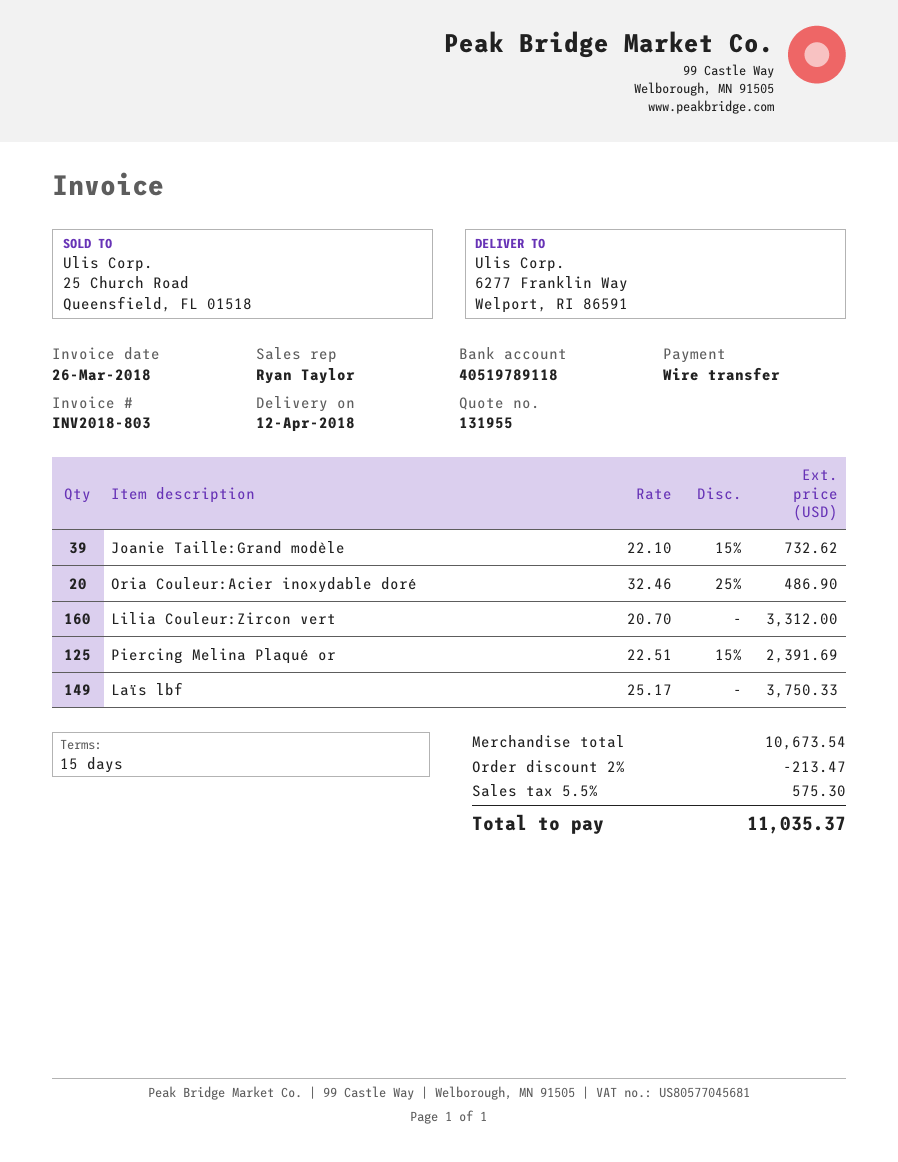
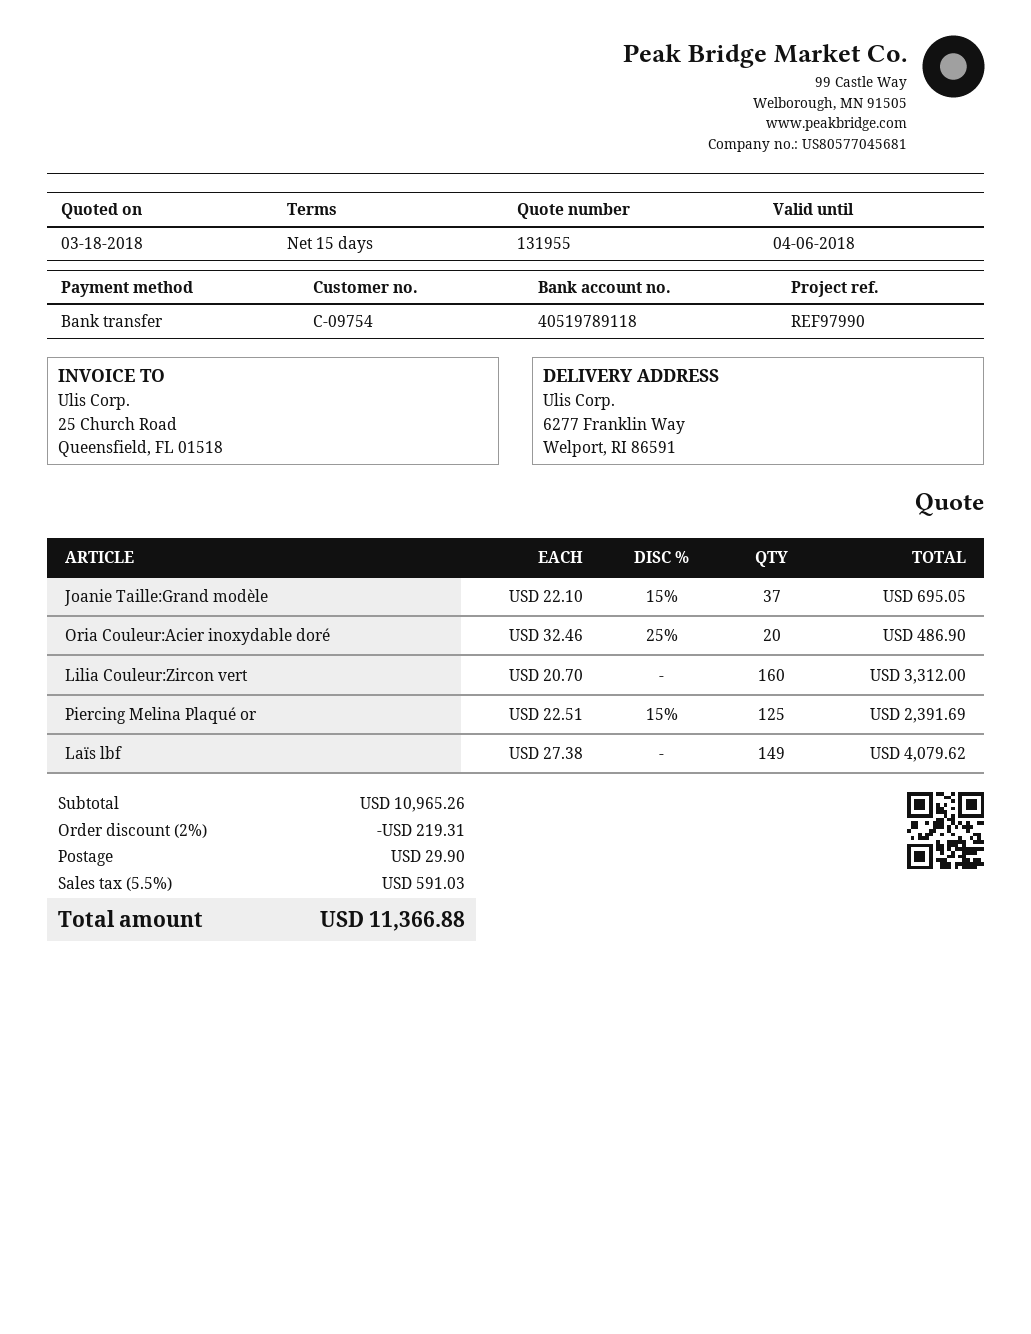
Joanie Taille:Grand modèle: 39 x 22.10 - 15% = 732.62 -> 37 x 22.10 - 15% = 695.05
Laïs lbf: 149 x 25.17 = 3750.33 -> 149 x 27.38 = 4079.62
subtotal: 10673.54 -> 10965.26
discount: 2% = 213.47 -> 2% = 219.31
shipping: none -> 29.90
tax: 5.5% = 575.30 -> 5.5% = 591.03
total: 11035.37 -> 11366.88

